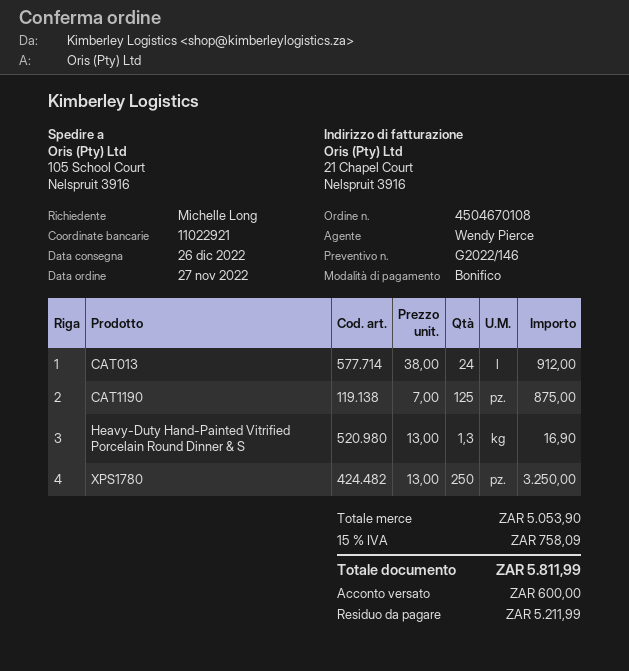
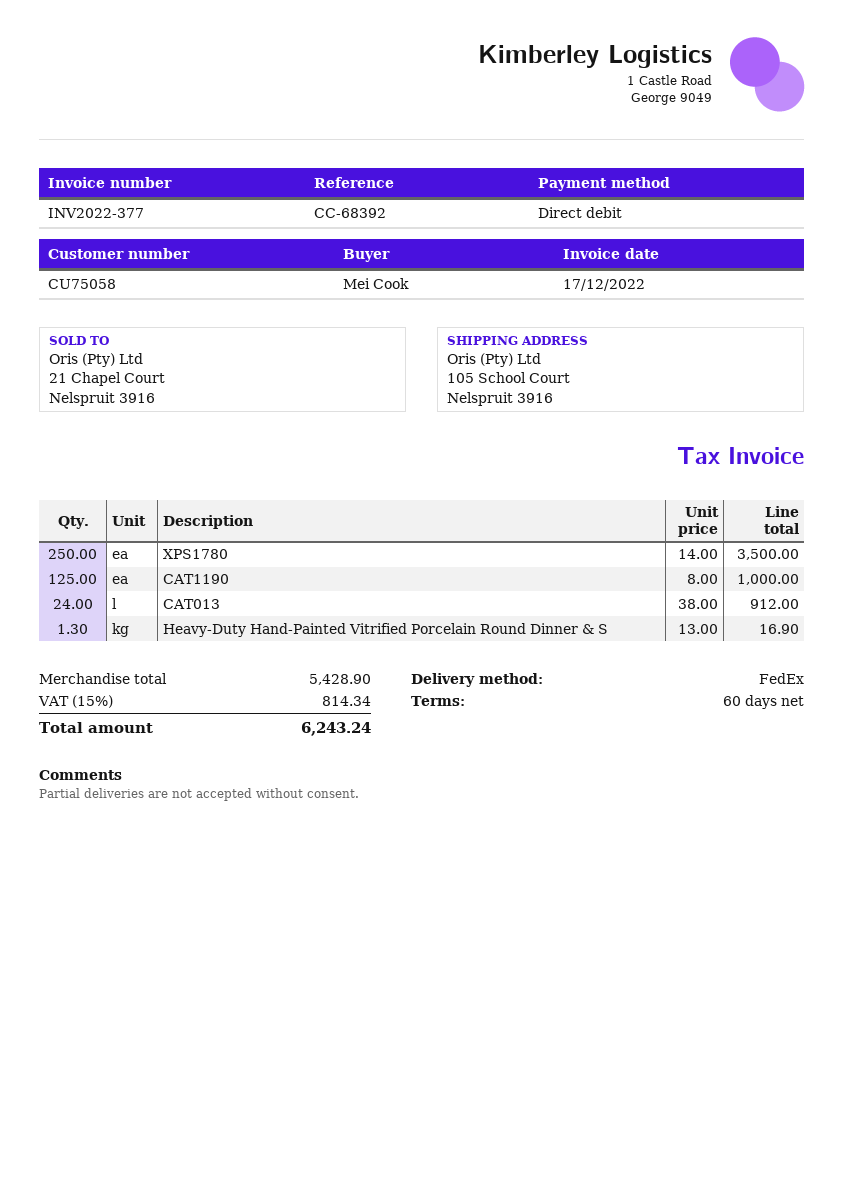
ordered by: Michelle Long -> Mei Cook
payment method: bank transfer -> direct debit
CAT1190: 125 x 7.00 = 875.00 -> 125 x 8.00 = 1000.00
XPS1780: 250 x 13.00 = 3250.00 -> 250 x 14.00 = 3500.00
subtotal: 5053.90 -> 5428.90
tax: 15% = 758.09 -> 15% = 814.34
total: 5811.99 -> 6243.24

